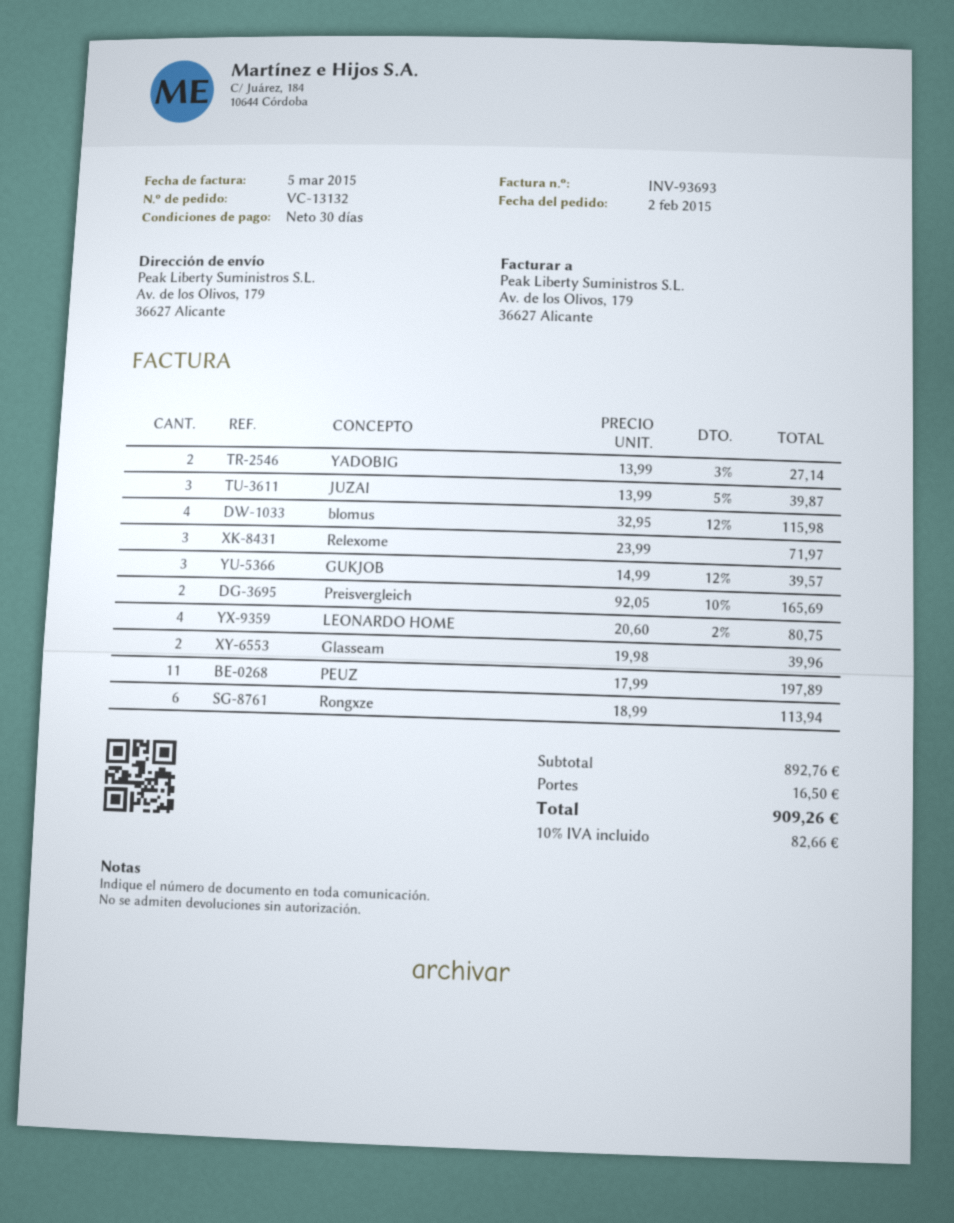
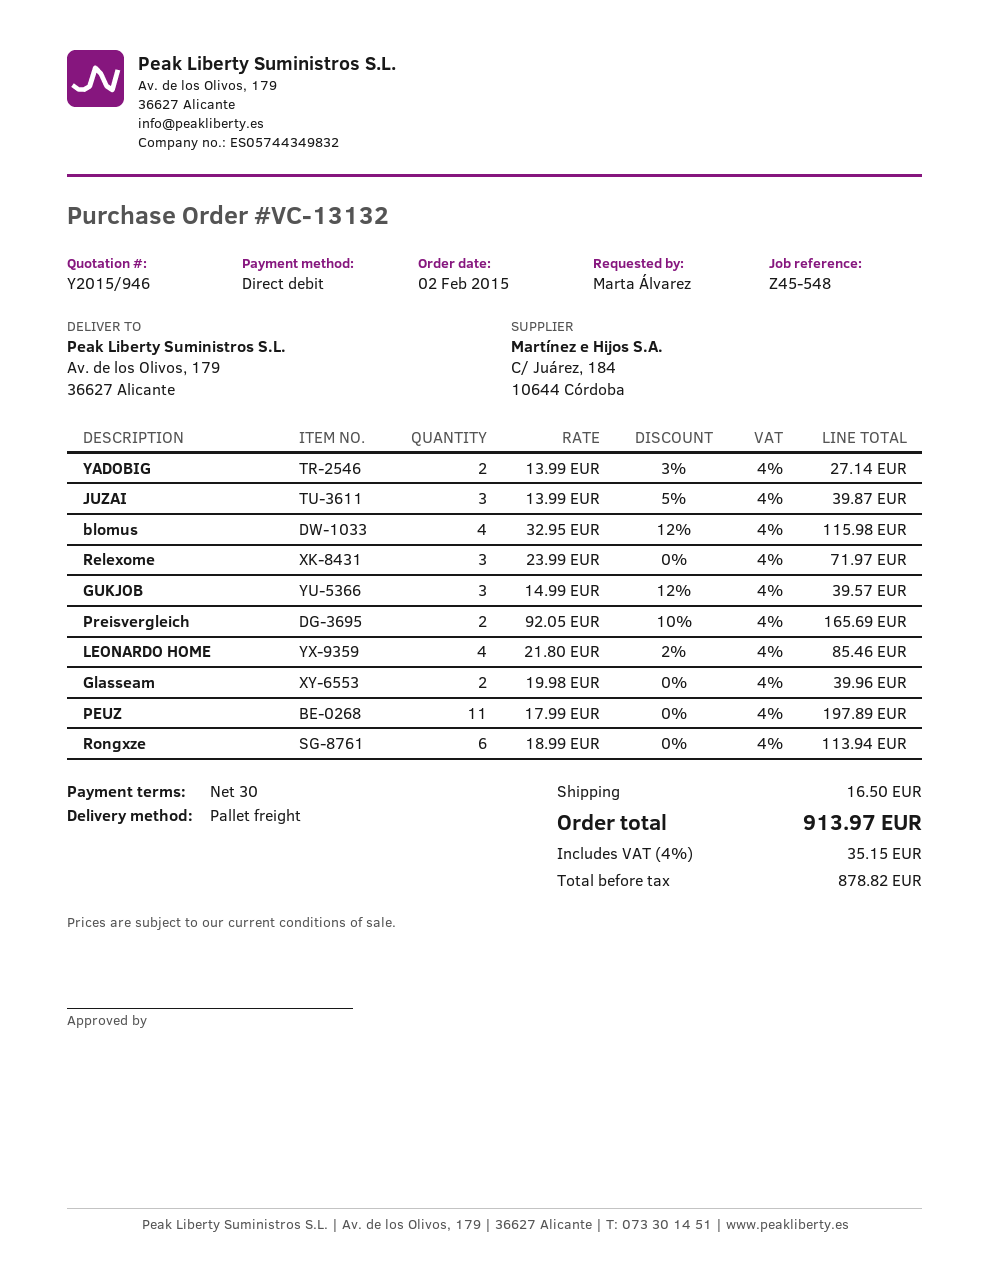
LEONARDO HOME: 4 x 20.60 - 2% = 80.75 -> 4 x 21.80 - 2% = 85.46
tax: 10% = 82.66 -> 4% = 35.15
total: 909.26 -> 913.97

